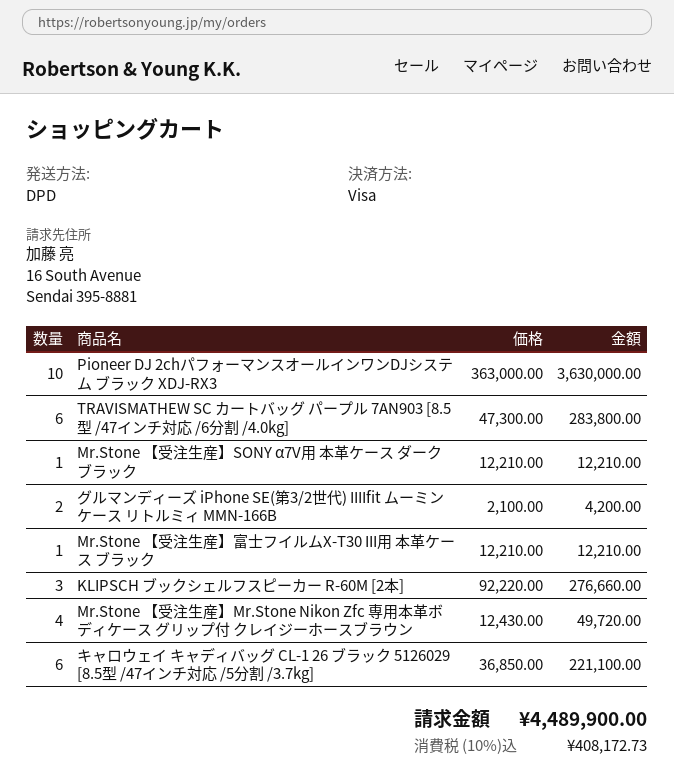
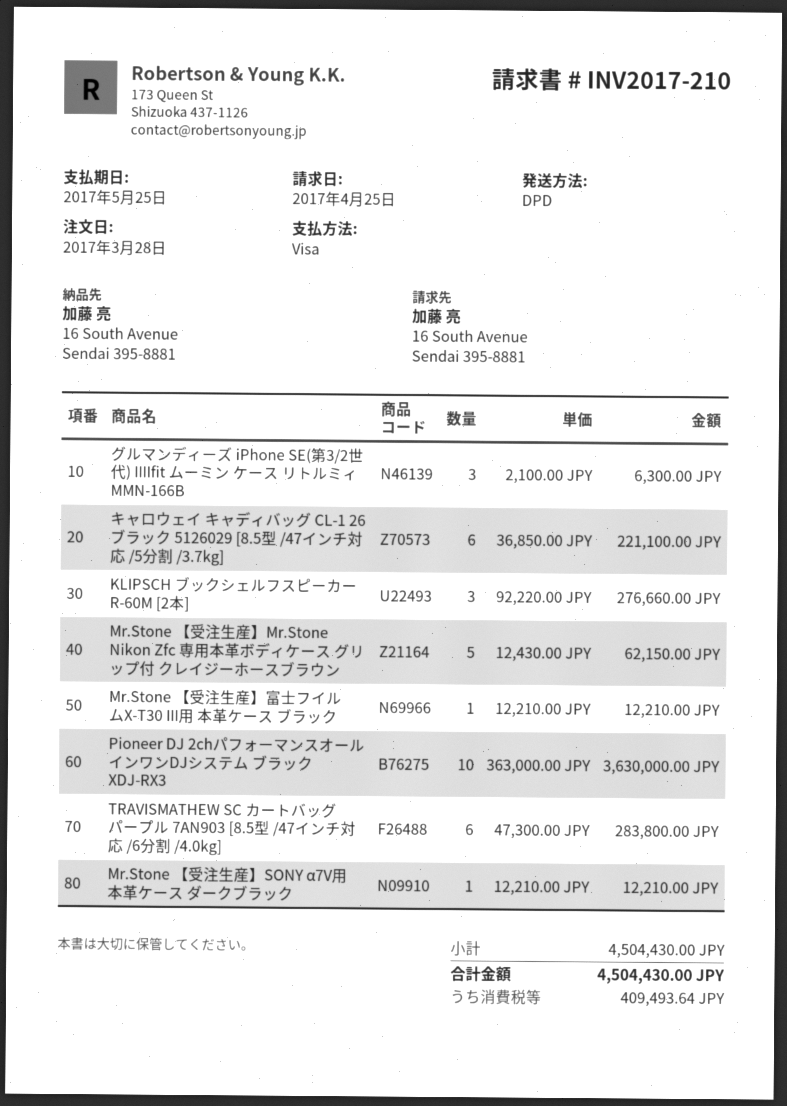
グルマンディーズ iPhone SE(第3/2世代) IIIIfit ムーミン ケース リトルミィ MMN-166B: 2 x 2100.00 = 4200.00 -> 3 x 2100.00 = 6300.00
Mr.Stone 【受注生産】Mr.Stone Nikon Zfc 専用本革ボディケース グリップ付 クレイジーホースブラウン: 4 x 12430.00 = 49720.00 -> 5 x 12430.00 = 62150.00
tax: 408172.73 -> 409493.64
total: 4489900.00 -> 4504430.00

